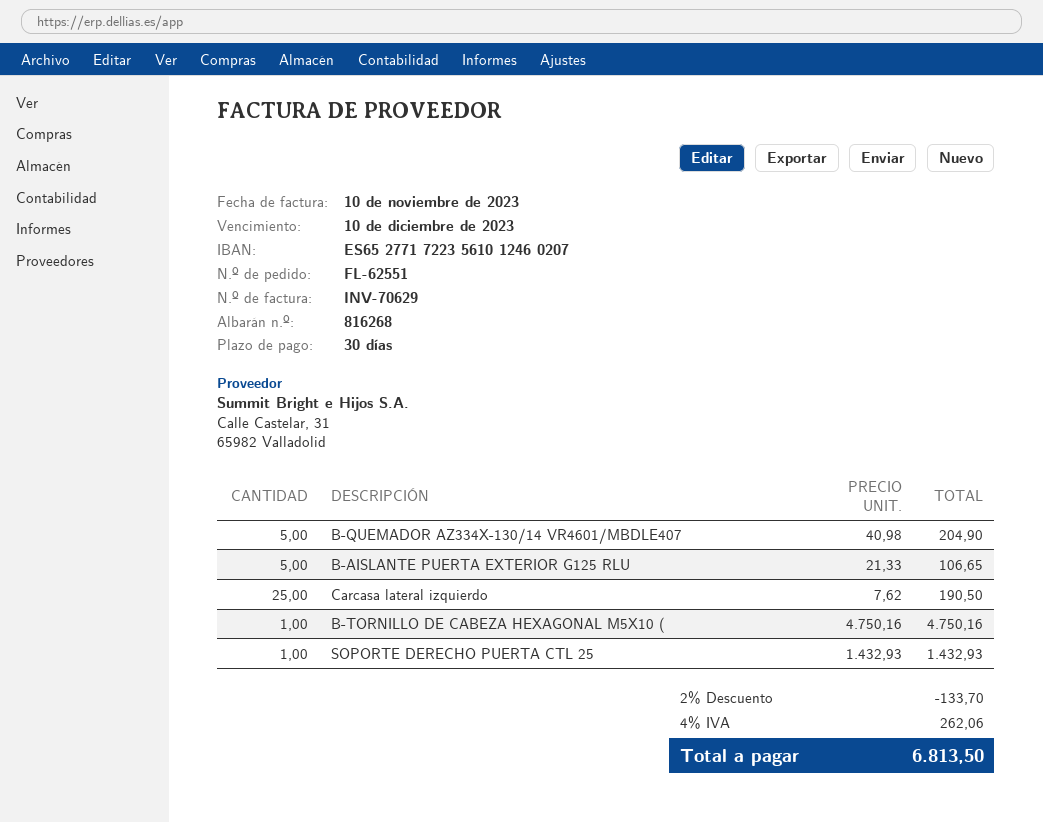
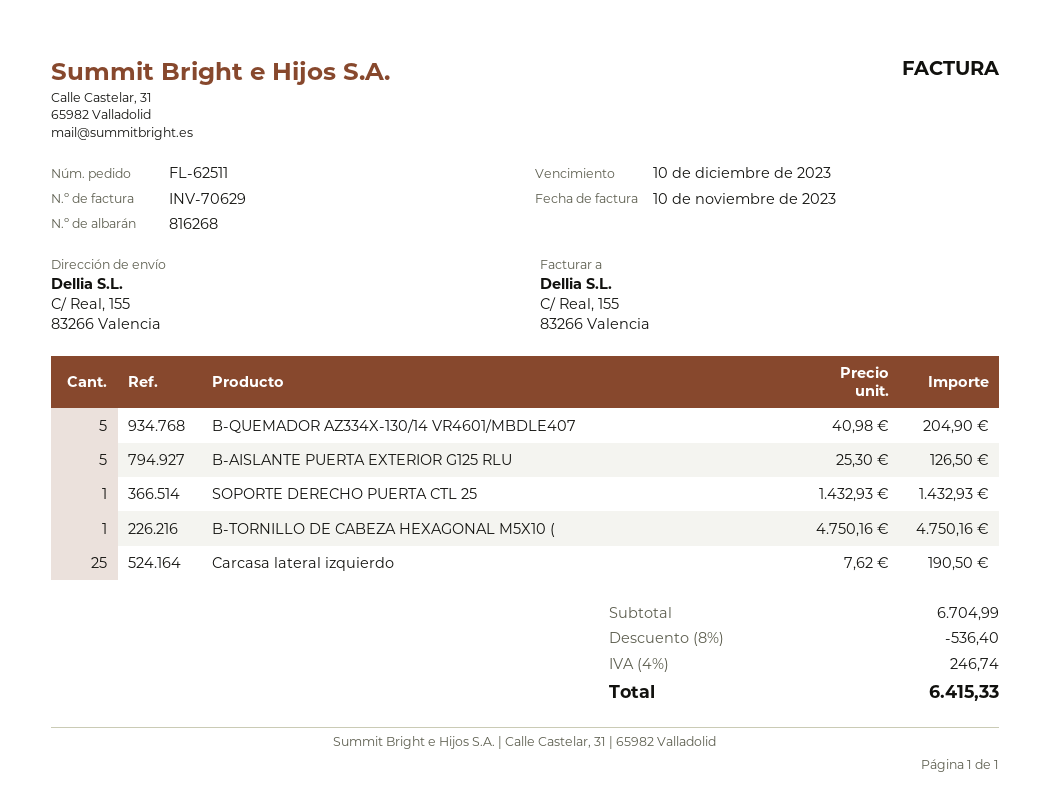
order number: FL-62551 -> FL-62511
B-AISLANTE PUERTA EXTERIOR G125 RLU: 5 x 21.33 = 106.65 -> 5 x 25.30 = 126.50
discount: 2% = 133.70 -> 8% = 536.40
tax: 4% = 262.06 -> 4% = 246.74
total: 6813.50 -> 6415.33

